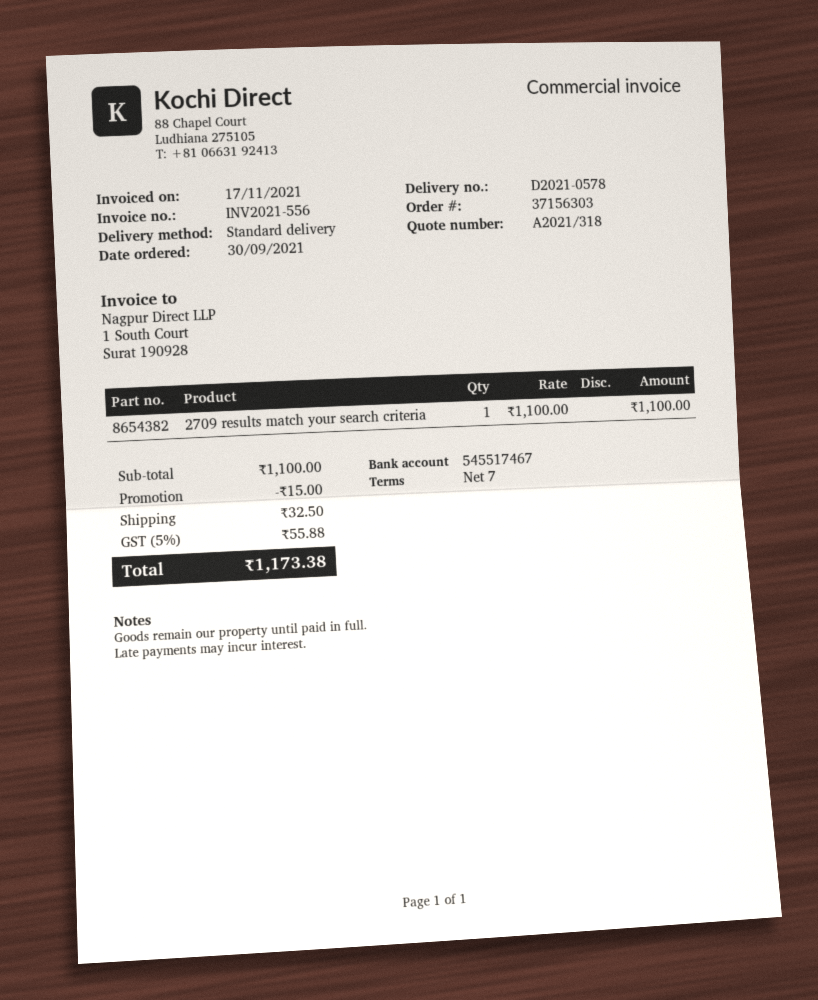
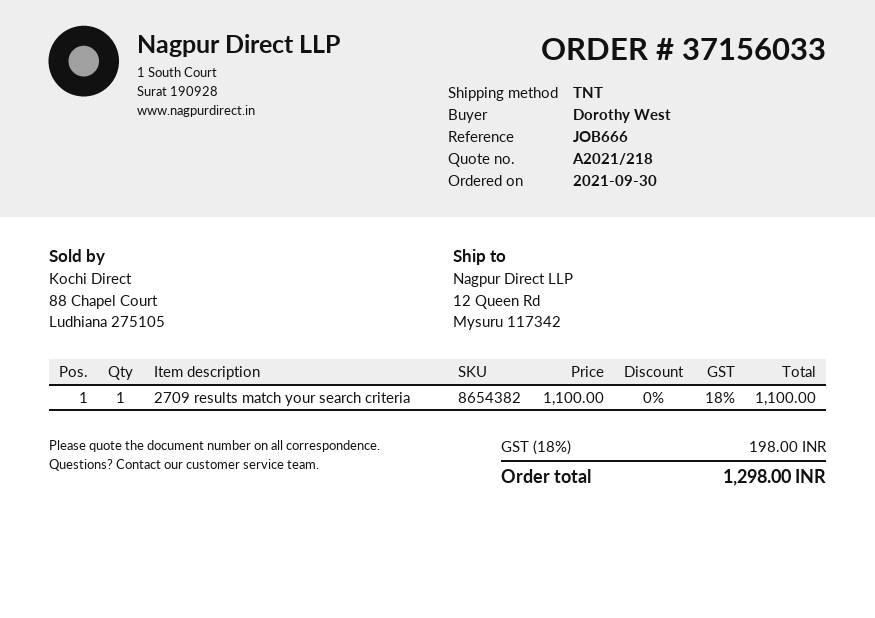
quote number: A2021/318 -> A2021/218
order number: 37156303 -> 37156033
shipping method: standard -> TNT
discount: 15.00 -> none
shipping: 32.50 -> none
tax: 5% = 55.88 -> 18% = 198.00
total: 1173.38 -> 1298.00

